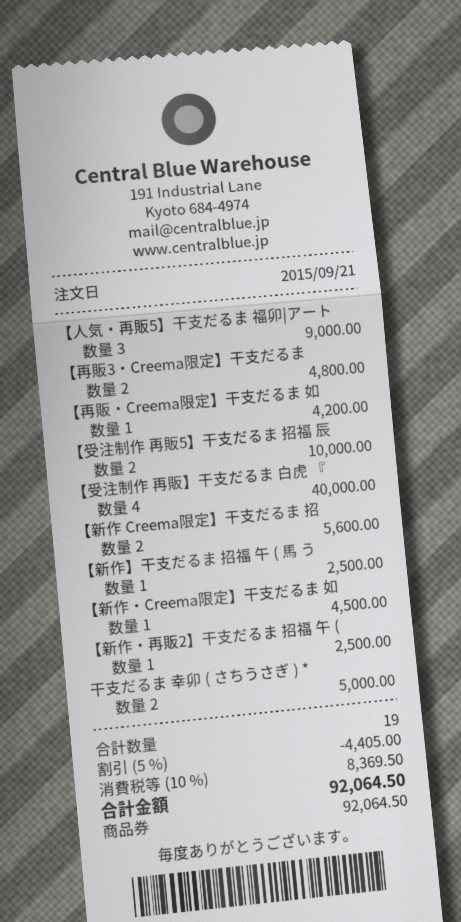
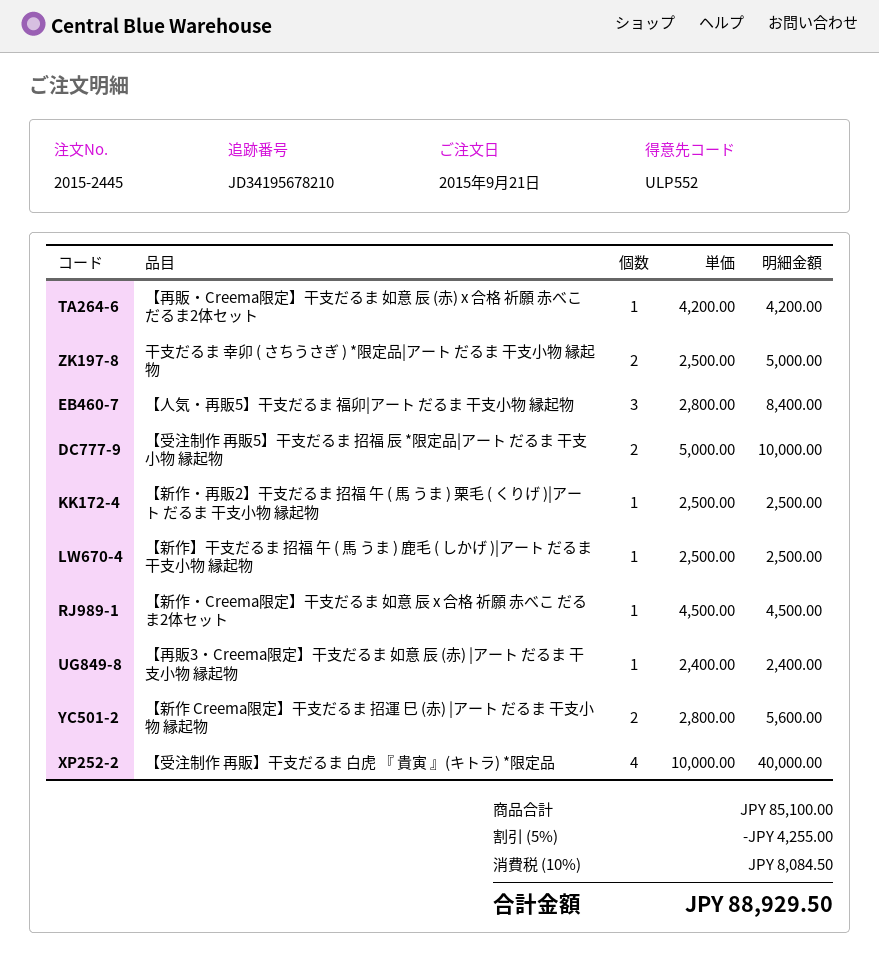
【人気・再販5】干支だるま 福卯|アート: 3 for 9000.00 -> 3 for 8400.00
【再販3・Creema限定】干支だるま: 2 for 4800.00 -> 1 for 2400.00
discount: 5% = 4405.00 -> 5% = 4255.00
tax: 10% = 8369.50 -> 10% = 8084.50
total: 92064.50 -> 88929.50

